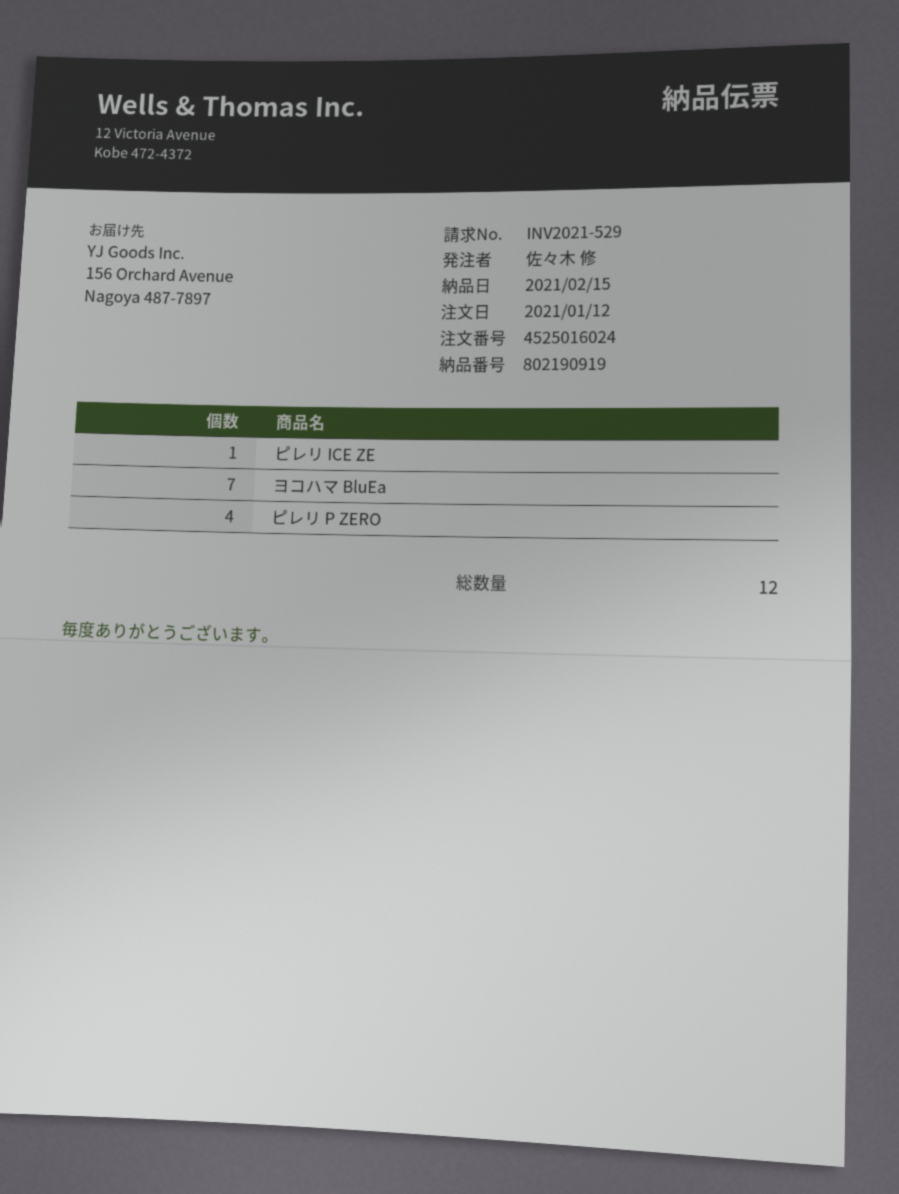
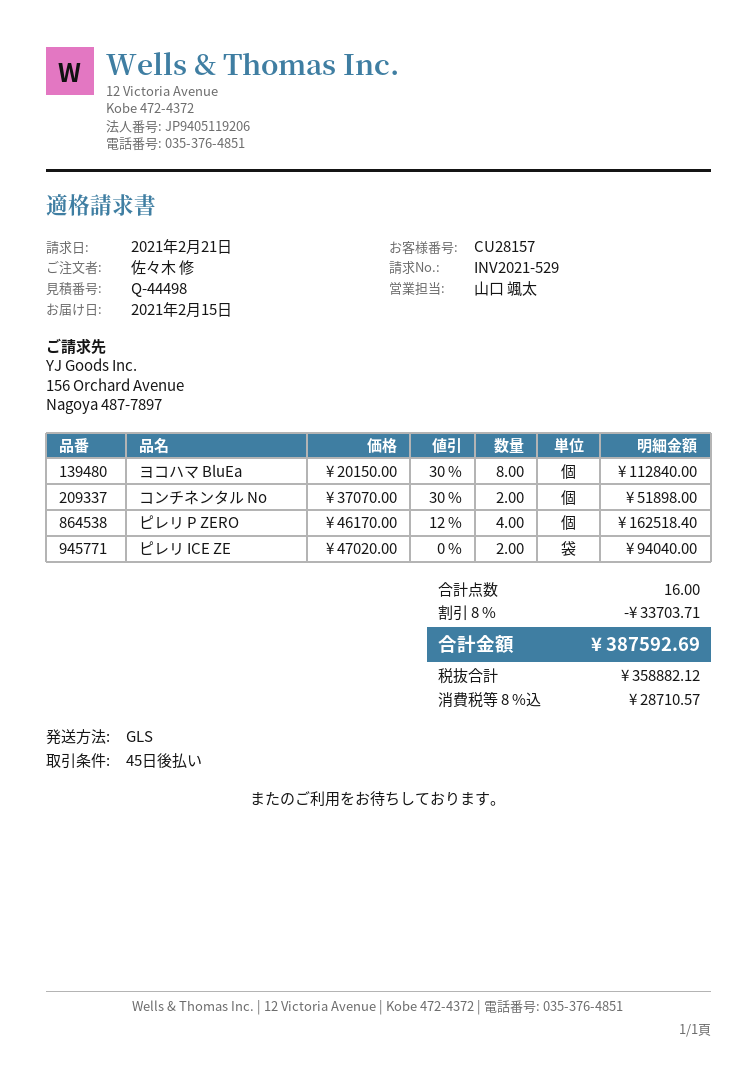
ピレリ ICE ZE: 1 -> 2
ヨコハマ BluEa: 7 -> 8
コンチネンタル No: none -> 2
total quantity: 12 -> 16

